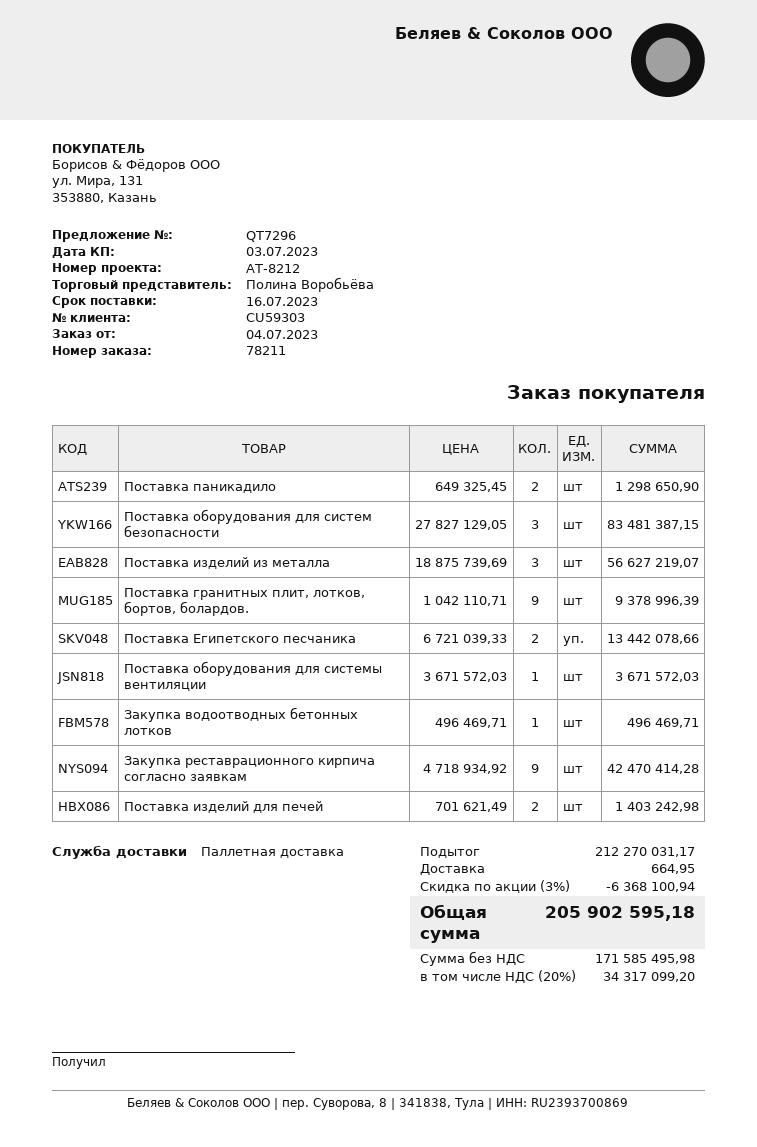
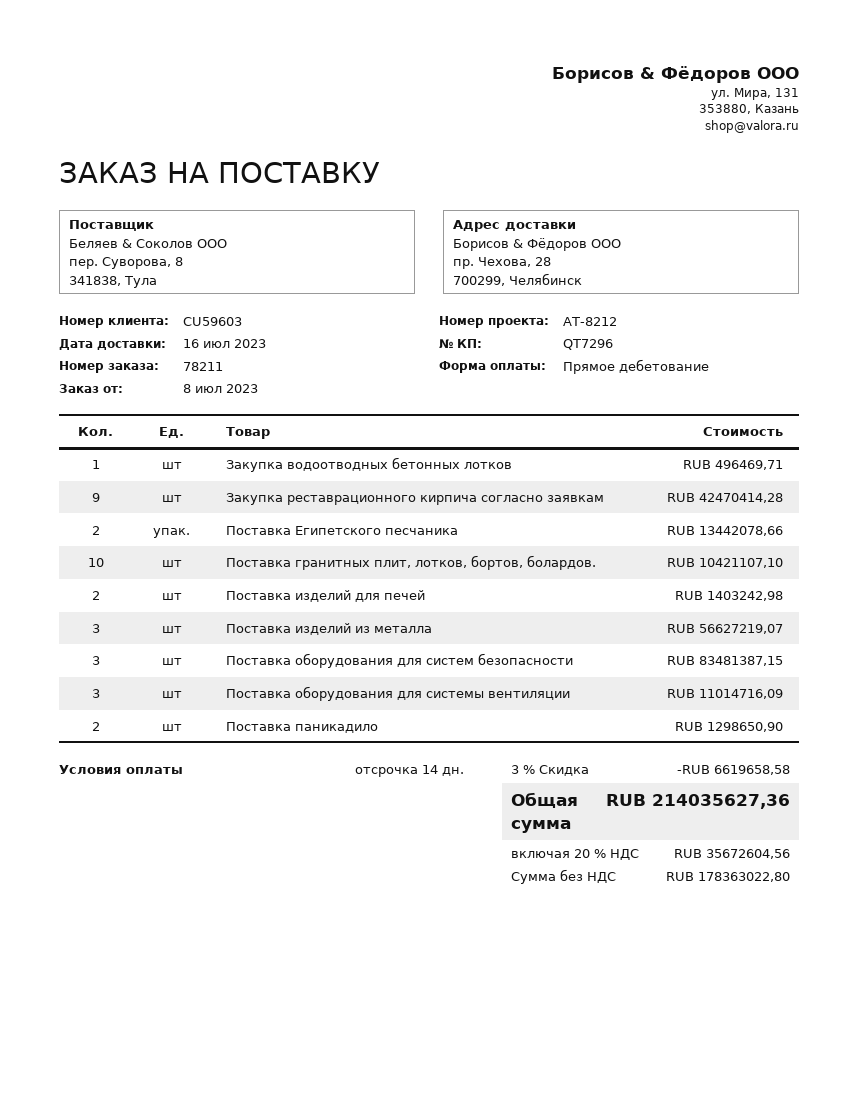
order date: 2023-07-04 -> 2023-07-08
customer number: CU59303 -> CU59603
Поставка гранитных плит, лотков, бортов, болардов.: 9 for 9378996.39 -> 10 for 10421107.10
Поставка оборудования для системы вентиляции: 1 for 3671572.03 -> 3 for 11014716.09
discount: 3% = 6368100.94 -> 3% = 6619658.58
shipping: 664.95 -> none
net: 171585495.98 -> 178363022.80
tax: 20% = 34317099.20 -> 20% = 35672604.56
total: 205902595.18 -> 214035627.36

